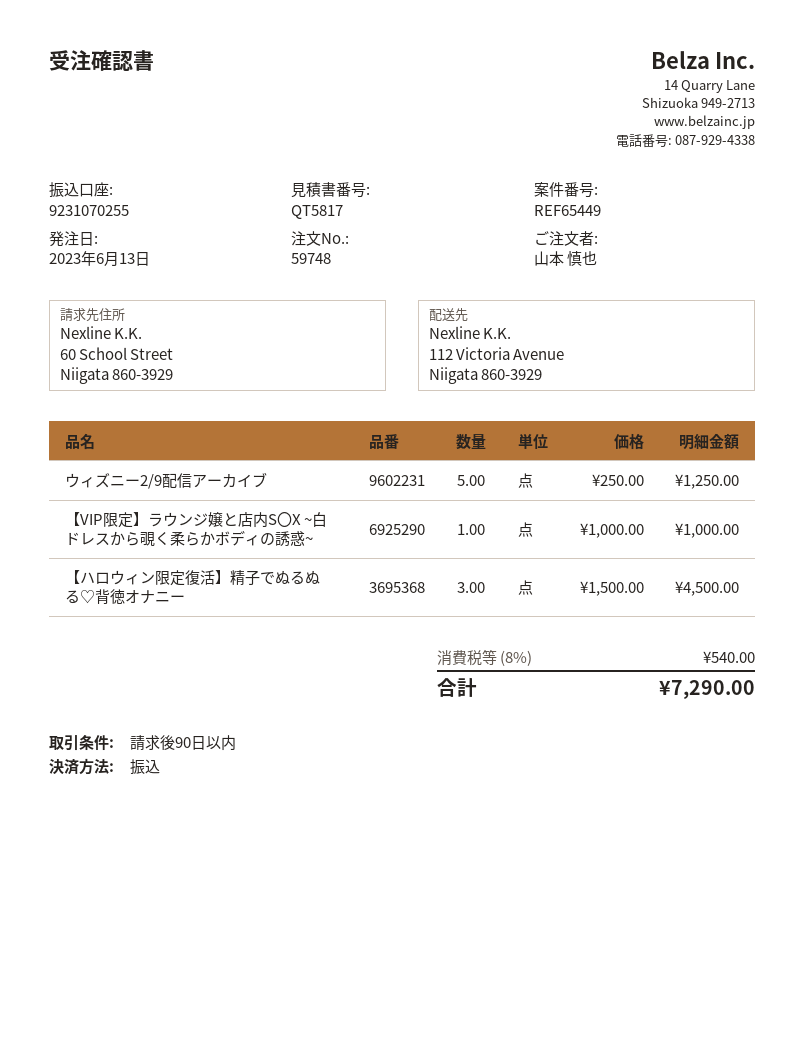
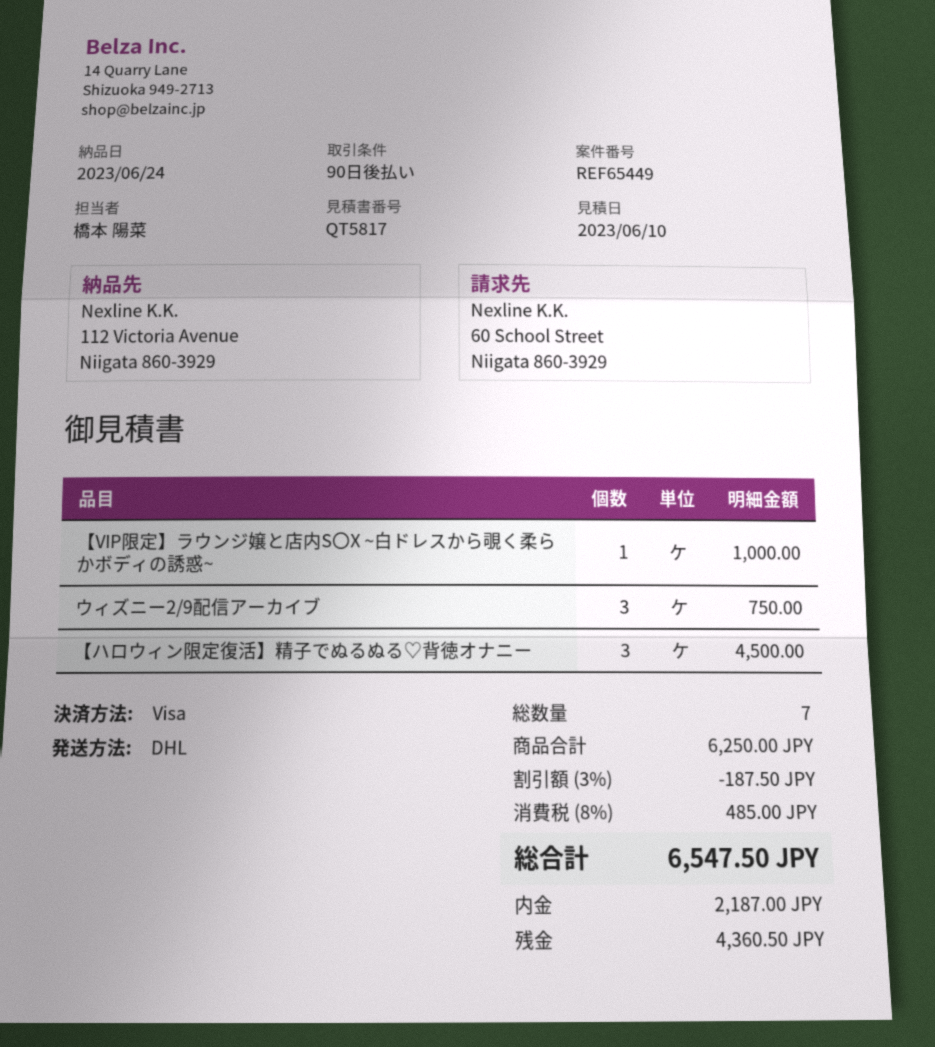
payment method: bank transfer -> Visa
ウィズニー2/9配信アーカイブ: 5 for 1250.00 -> 3 for 750.00
discount: none -> 3% = 187.50
tax: 8% = 540.00 -> 8% = 485.00
total: 7290.00 -> 6547.50

